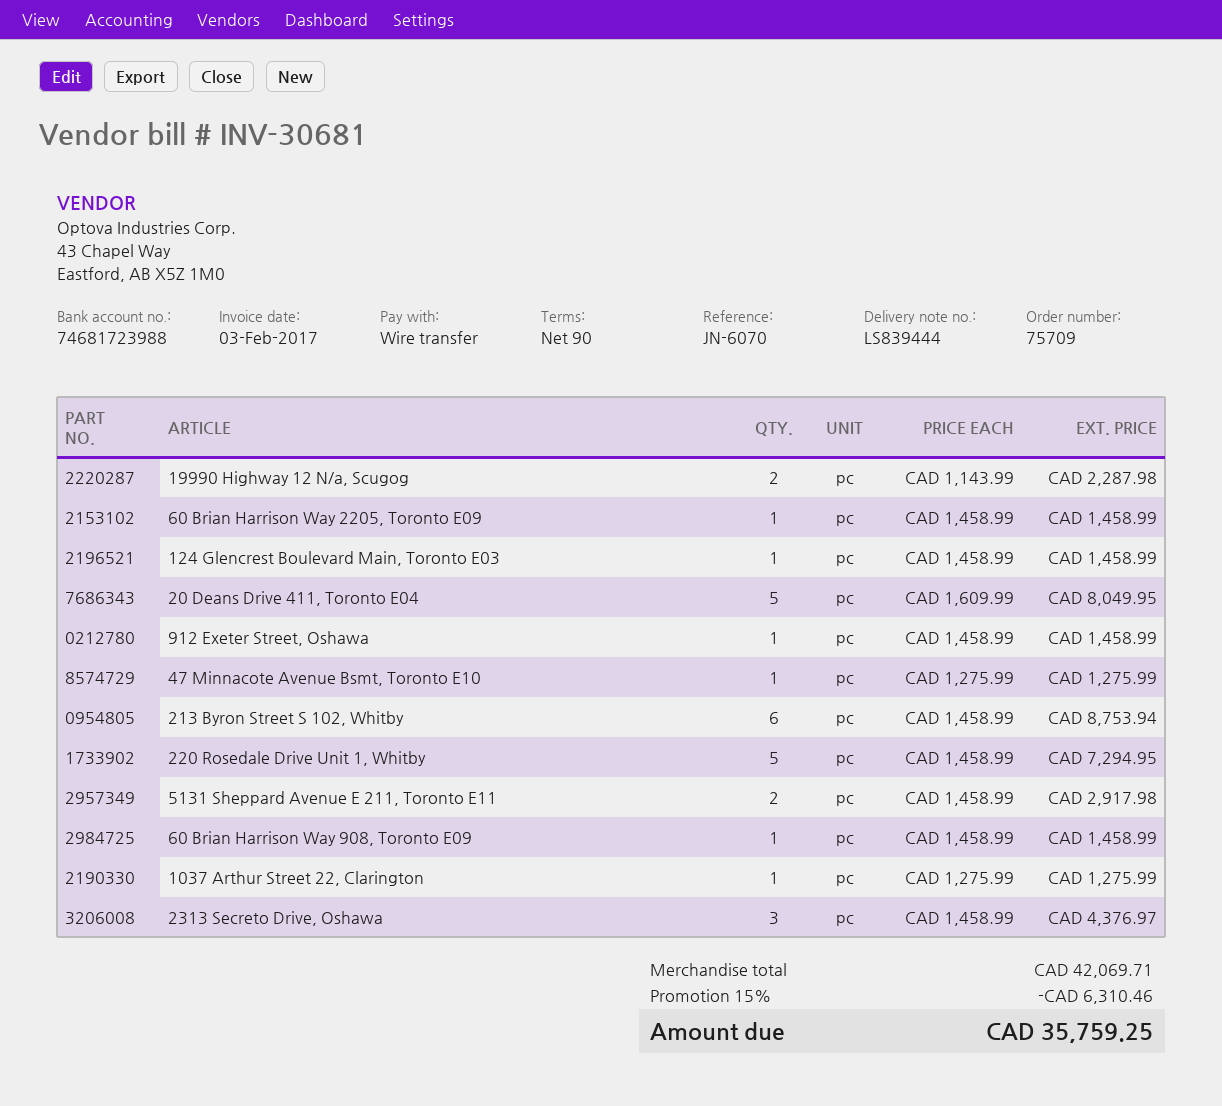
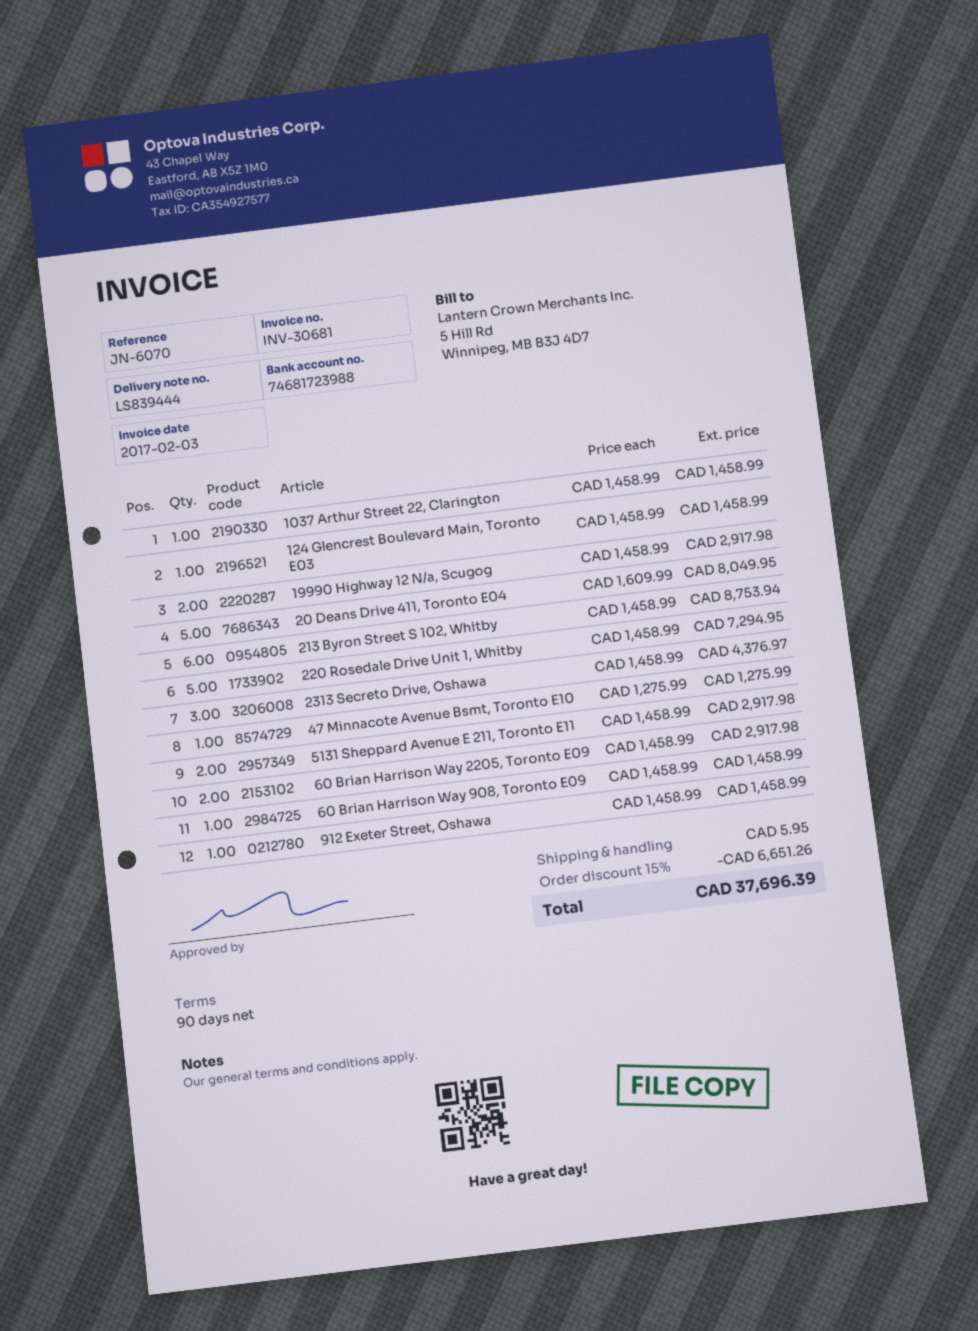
19990 Highway 12 N/a, Scugog: 2 x 1143.99 = 2287.98 -> 2 x 1458.99 = 2917.98
60 Brian Harrison Way 2205, Toronto E09: 1 x 1458.99 = 1458.99 -> 2 x 1458.99 = 2917.98
1037 Arthur Street 22, Clarington: 1 x 1275.99 = 1275.99 -> 1 x 1458.99 = 1458.99
discount: 15% = 6310.46 -> 15% = 6651.26
shipping: none -> 5.95
total: 35759.25 -> 37696.39

